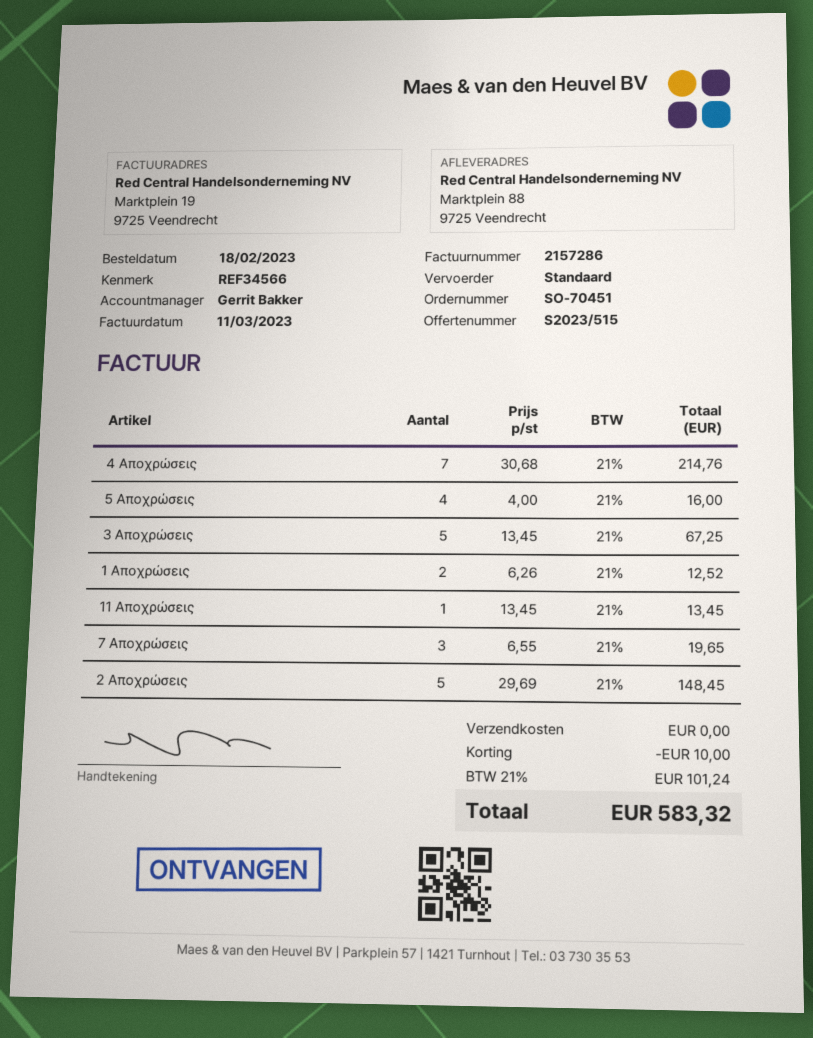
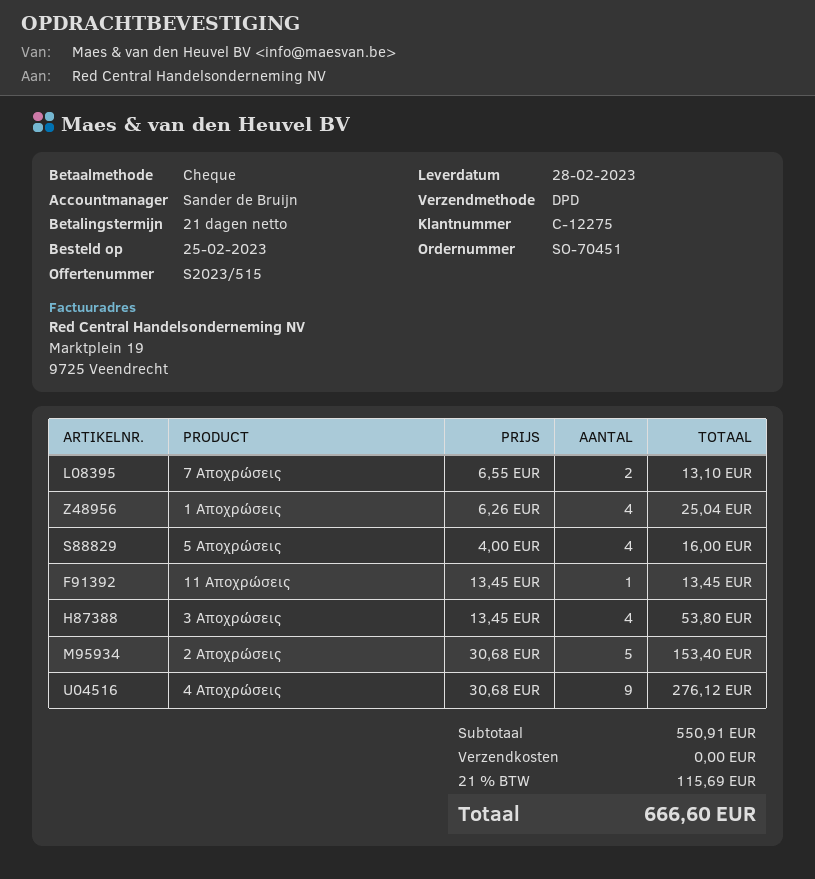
order date: 2023-02-18 -> 2023-02-25
sales rep: Gerrit Bakker -> Sander de Bruijn
shipping method: standard -> DPD
4 Αποχρώσεις: 7 x 30.68 = 214.76 -> 9 x 30.68 = 276.12
3 Αποχρώσεις: 5 x 13.45 = 67.25 -> 4 x 13.45 = 53.80
1 Αποχρώσεις: 2 x 6.26 = 12.52 -> 4 x 6.26 = 25.04
7 Αποχρώσεις: 3 x 6.55 = 19.65 -> 2 x 6.55 = 13.10
2 Αποχρώσεις: 5 x 29.69 = 148.45 -> 5 x 30.68 = 153.40
discount: 10.00 -> none
tax: 21% = 101.24 -> 21% = 115.69
total: 583.32 -> 666.60

